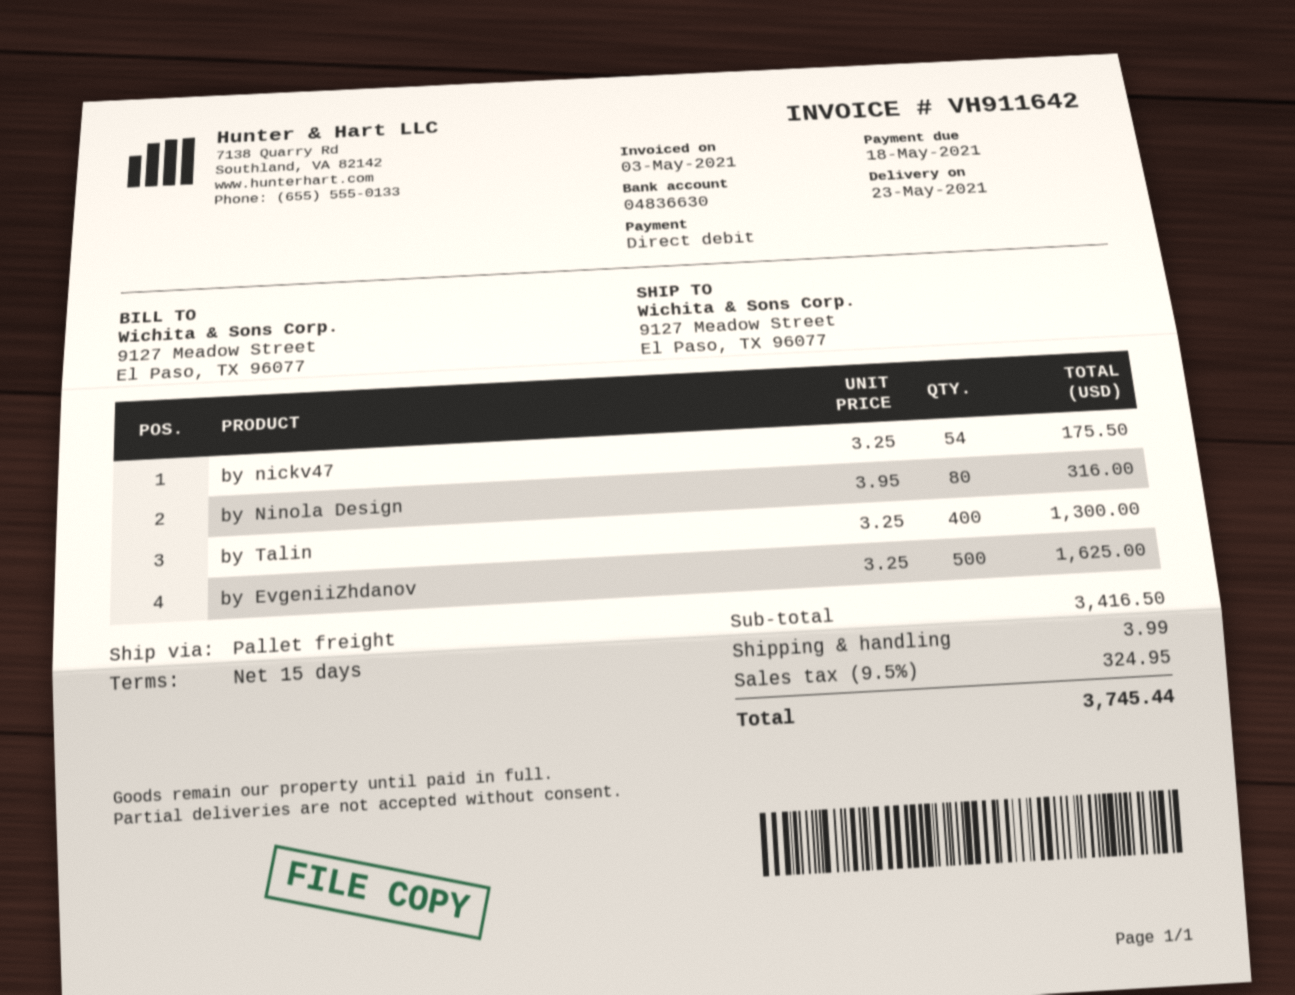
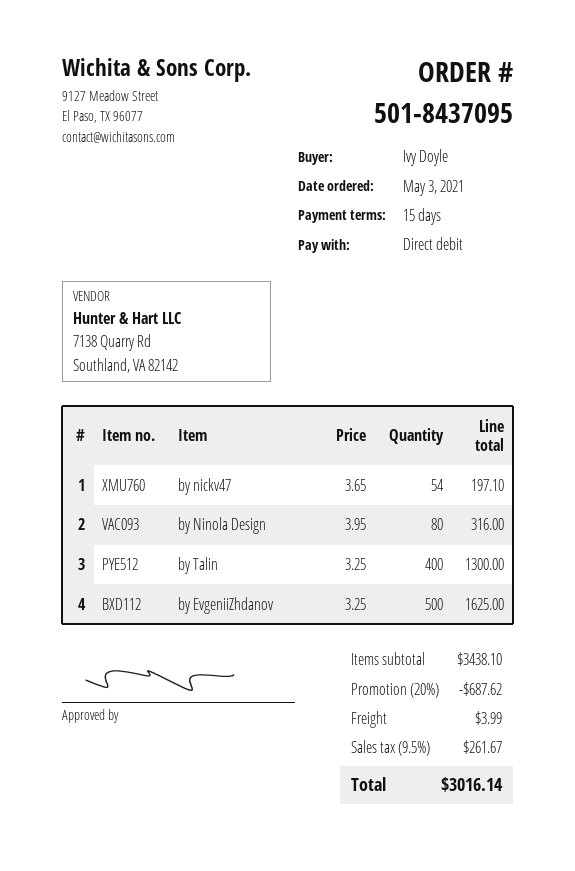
by nickv47: 54 x 3.25 = 175.50 -> 54 x 3.65 = 197.10
subtotal: 3416.50 -> 3438.10
discount: none -> 20% = 687.62
tax: 9.5% = 324.95 -> 9.5% = 261.67
total: 3745.44 -> 3016.14

